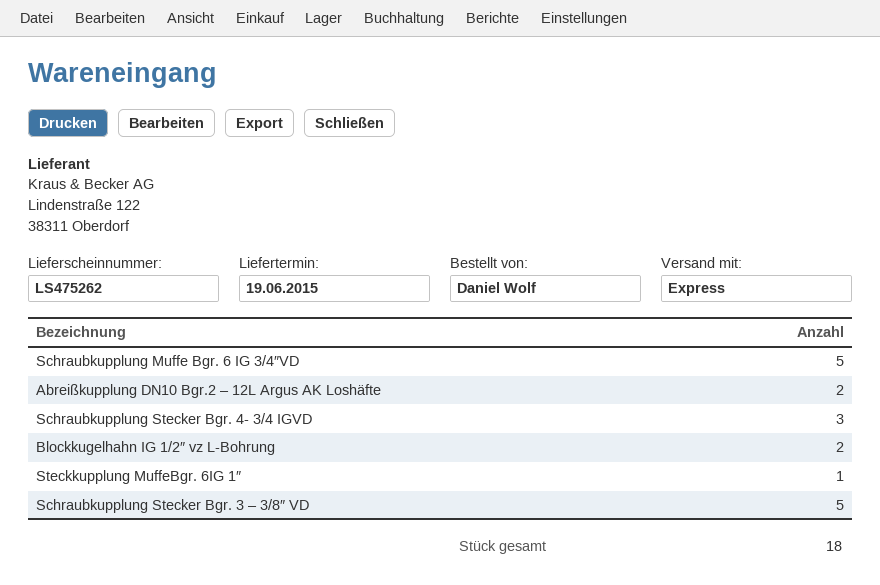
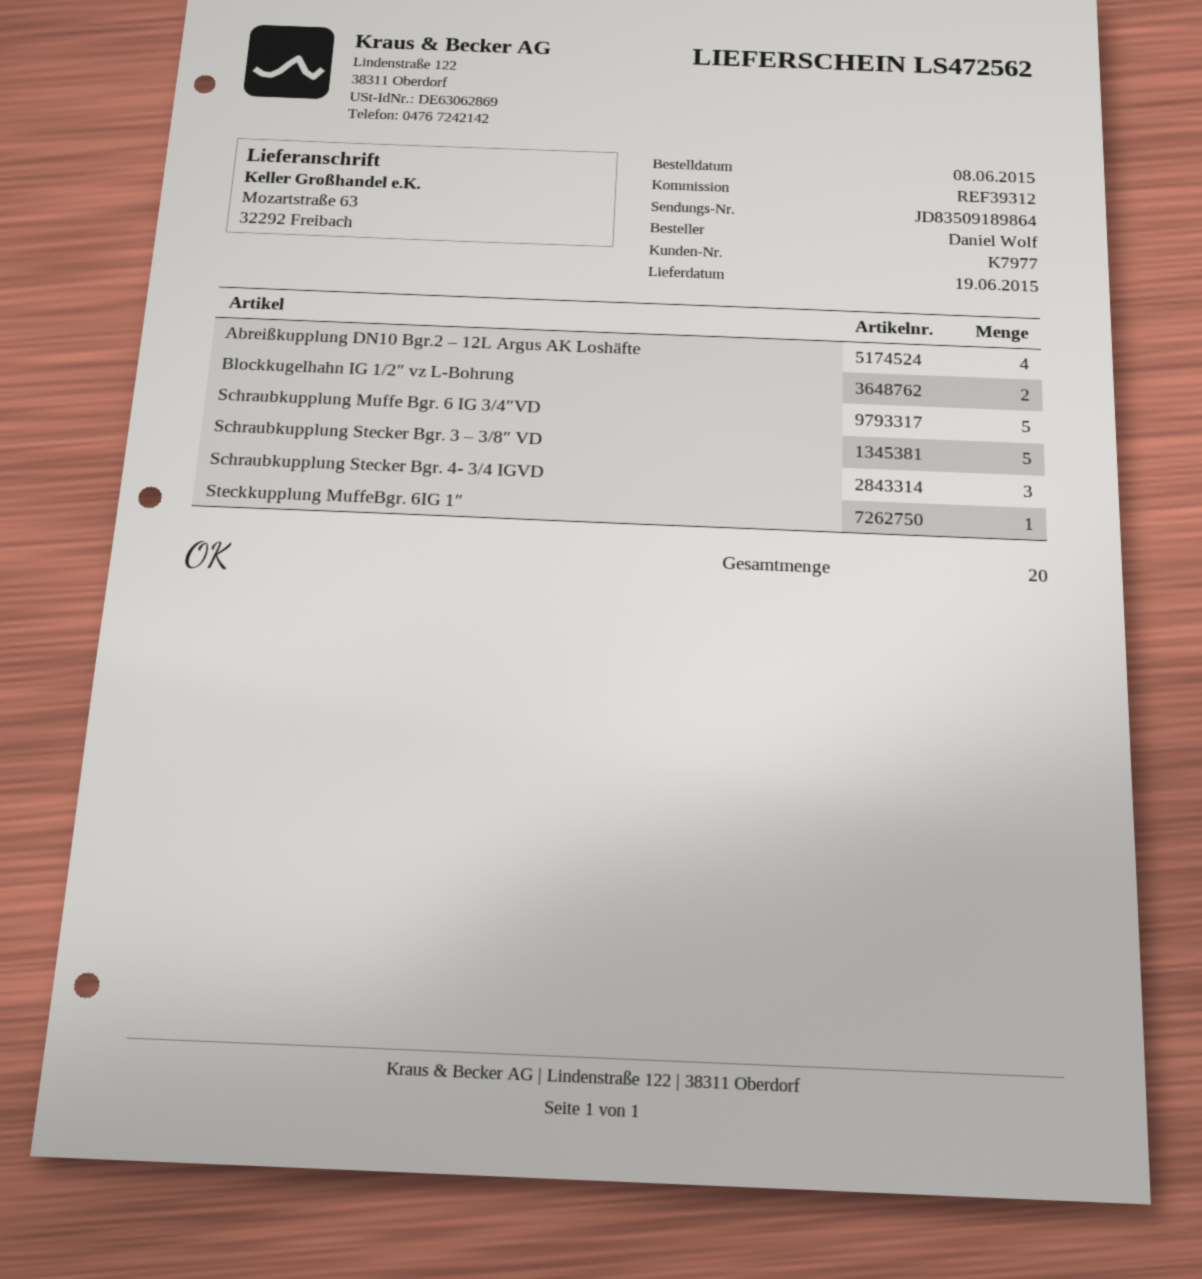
delivery note number: LS475262 -> LS472562
Abreißkupplung DN10 Bgr.2 – 12L Argus AK Loshäfte: 2 -> 4
total quantity: 18 -> 20

